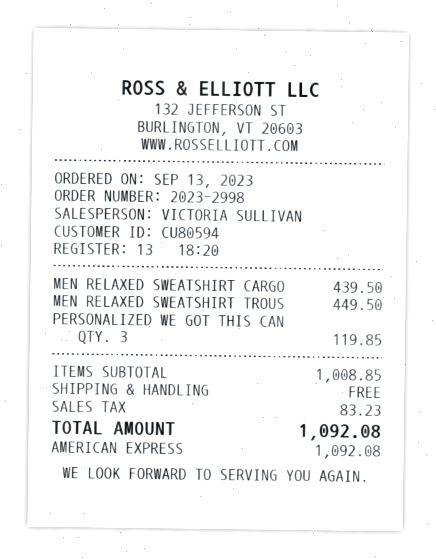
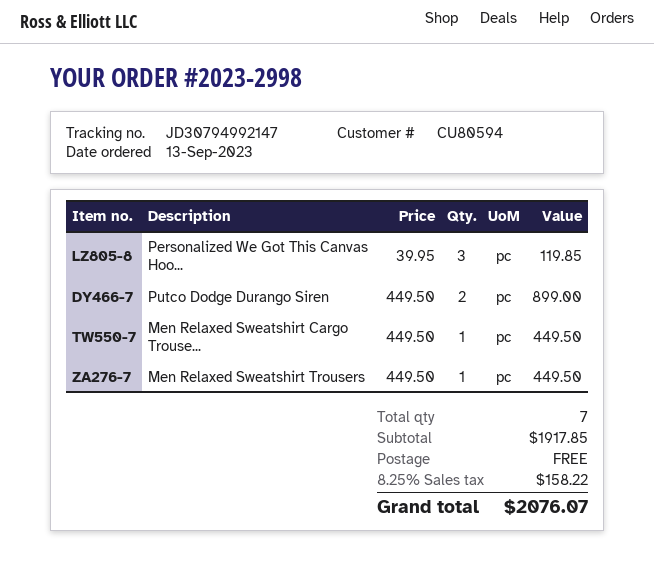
MEN RELAXED SWEATSHIRT CARGO: 1 for 439.50 -> 1 for 449.50
Putco Dodge Durango Siren: none -> 2 for 899.00
subtotal: 1008.85 -> 1917.85
tax: 83.23 -> 158.22
total: 1092.08 -> 2076.07

